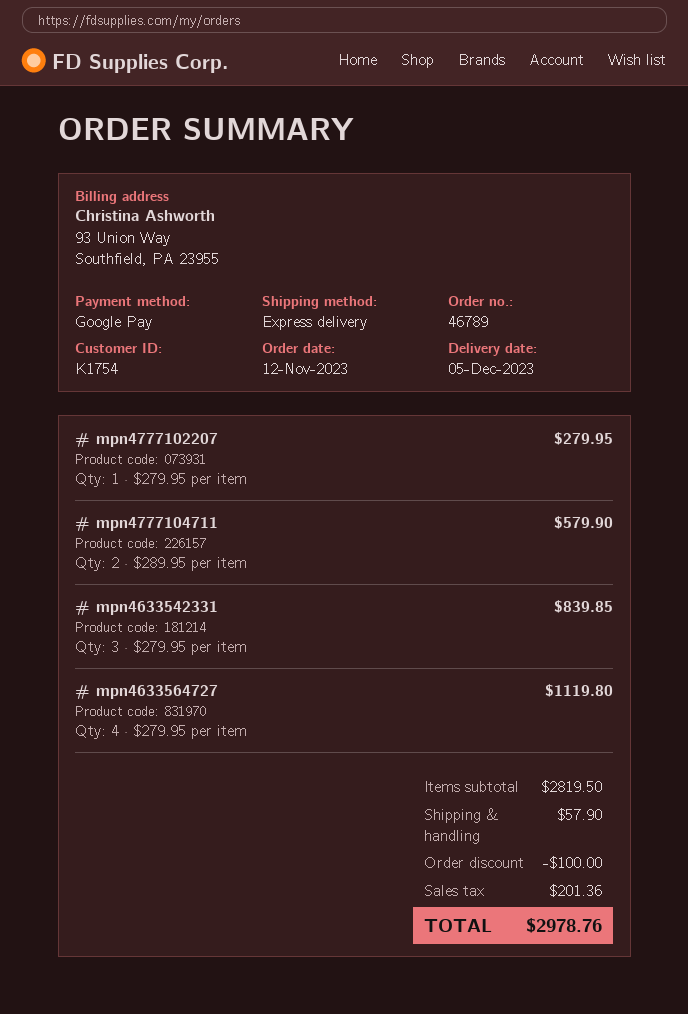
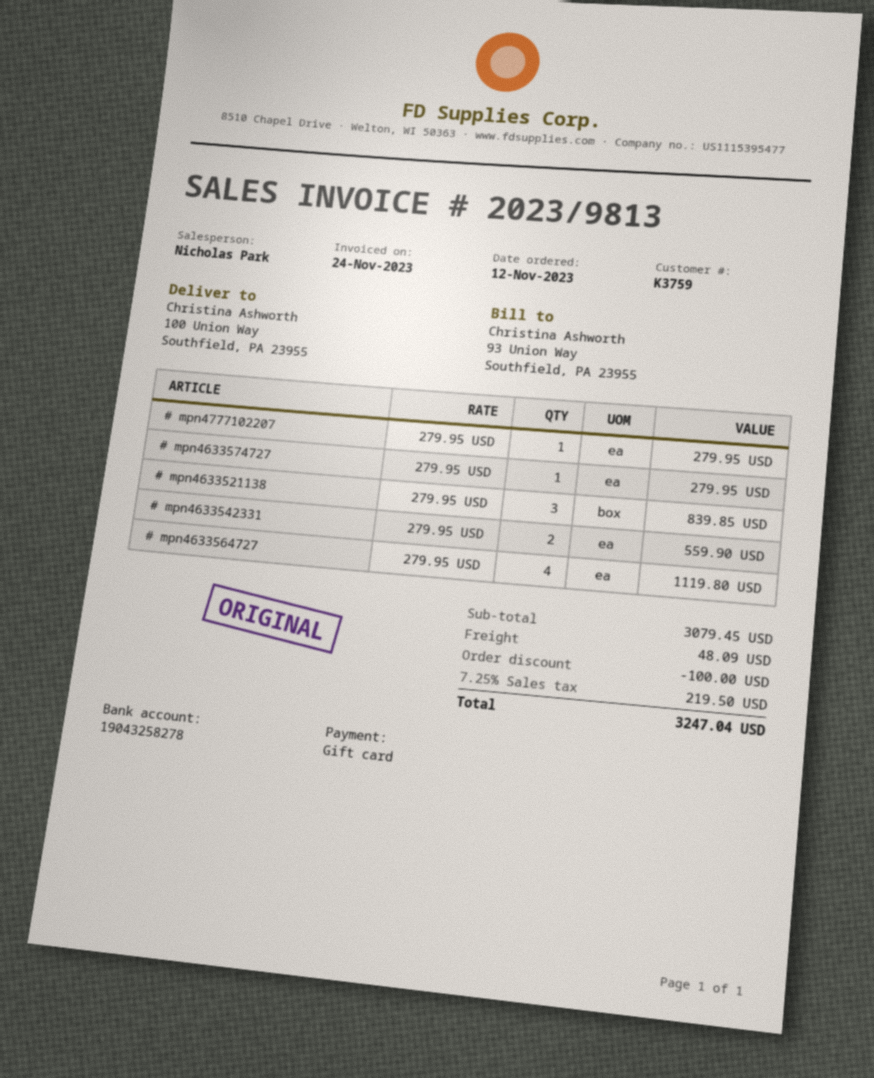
customer number: K1754 -> K3759
payment method: Google Pay -> gift card
# mpn4777104711: 2 x 289.95 = 579.90 -> none
# mpn4633542331: 3 x 279.95 = 839.85 -> 2 x 279.95 = 559.90
# mpn4633574727: none -> 1 x 279.95 = 279.95
# mpn4633521138: none -> 3 x 279.95 = 839.85
subtotal: 2819.50 -> 3079.45
shipping: 57.90 -> 48.09
tax: 201.36 -> 219.50
total: 2978.76 -> 3247.04

